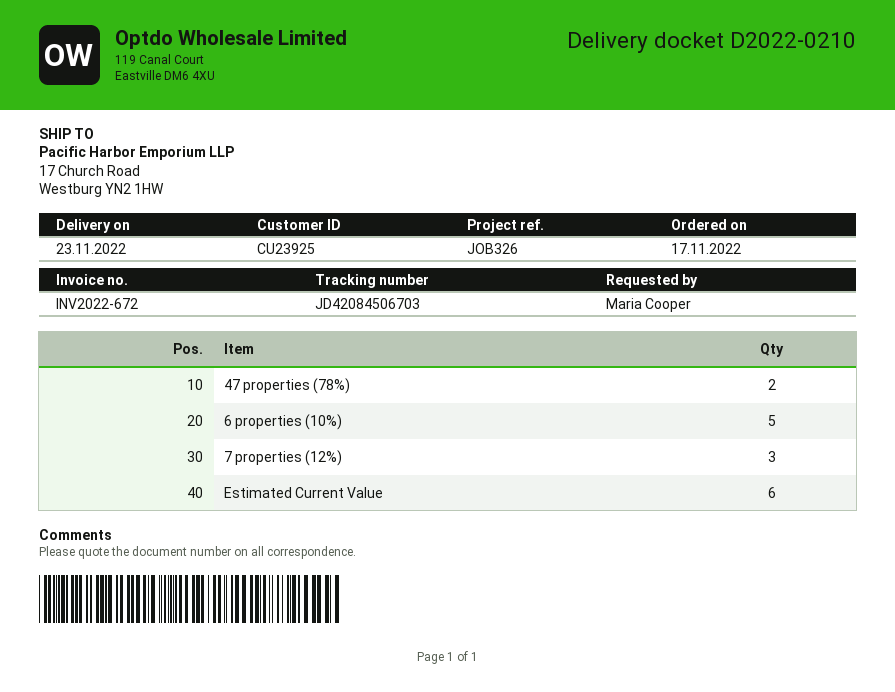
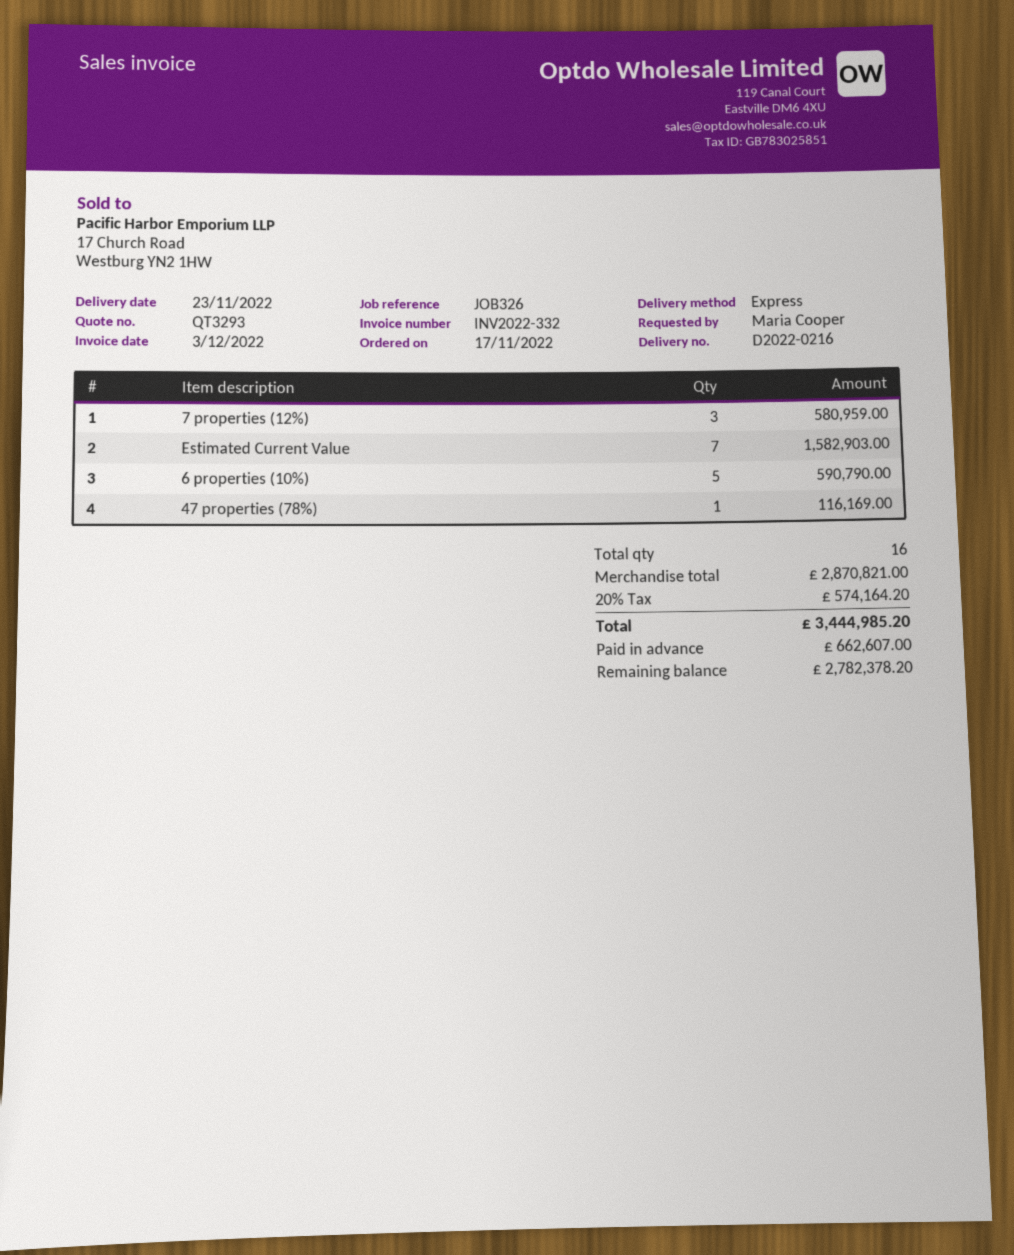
delivery note number: D2022-0210 -> D2022-0216
invoice number: INV2022-672 -> INV2022-332
47 properties (78%): 2 -> 1
Estimated Current Value: 6 -> 7

